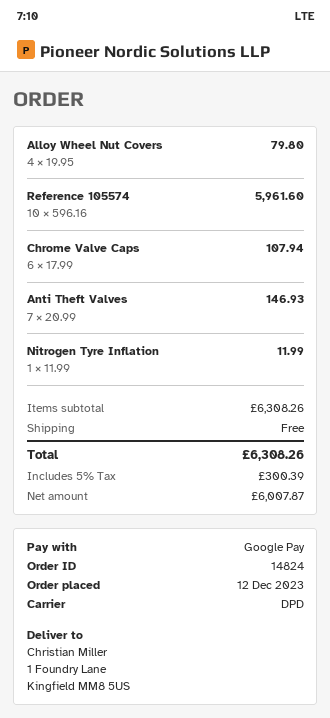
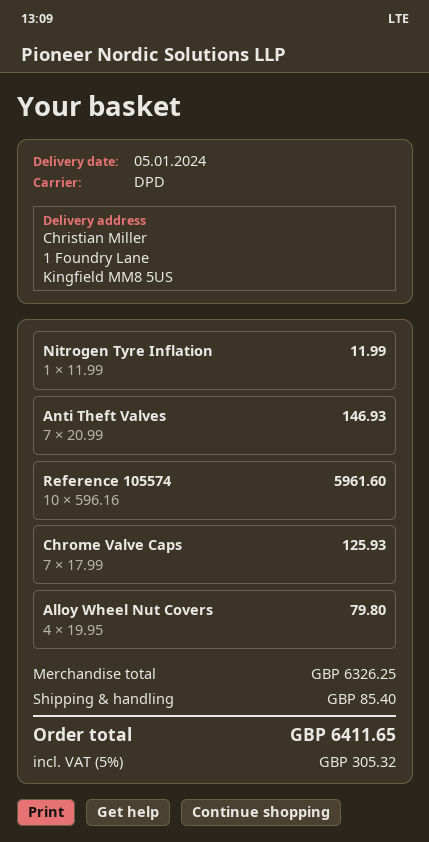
Chrome Valve Caps: 6 x 17.99 = 107.94 -> 7 x 17.99 = 125.93
subtotal: 6308.26 -> 6326.25
shipping: 0.00 -> 85.40
tax: 5% = 300.39 -> 5% = 305.32
total: 6308.26 -> 6411.65

